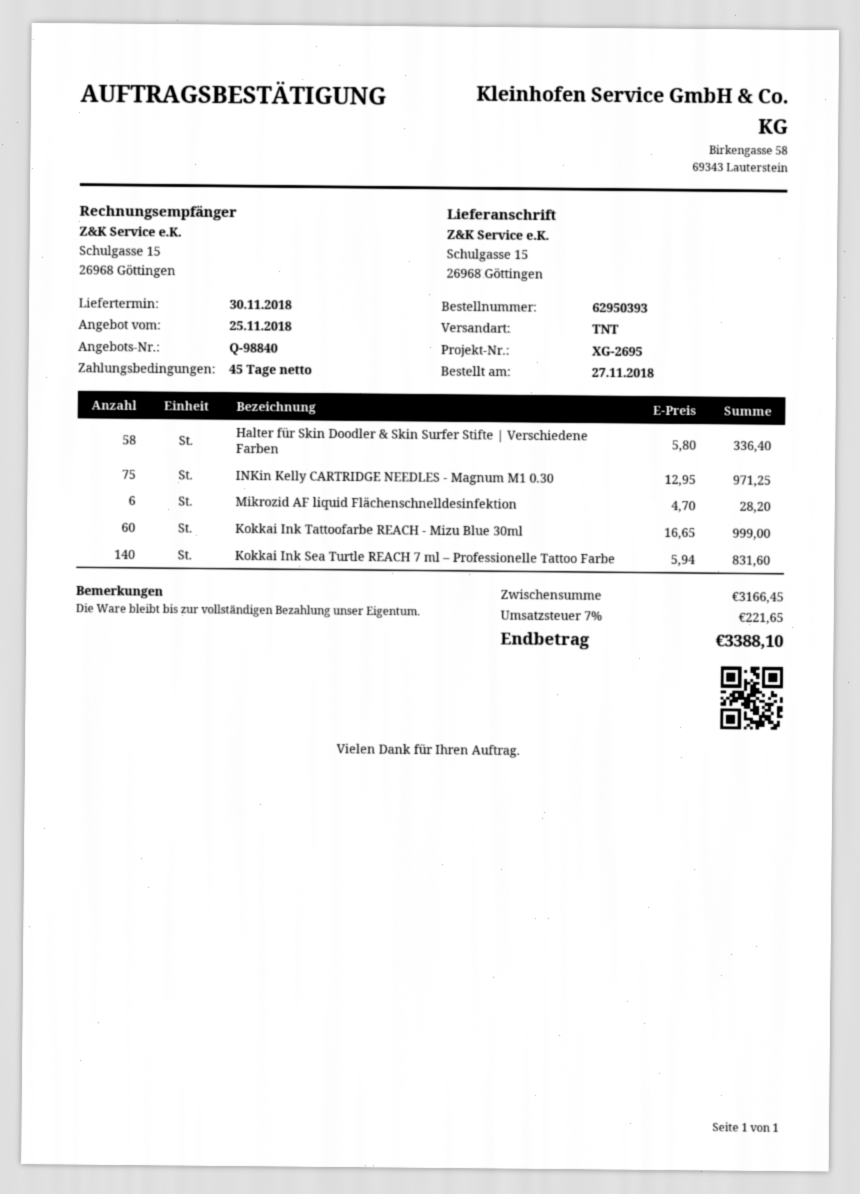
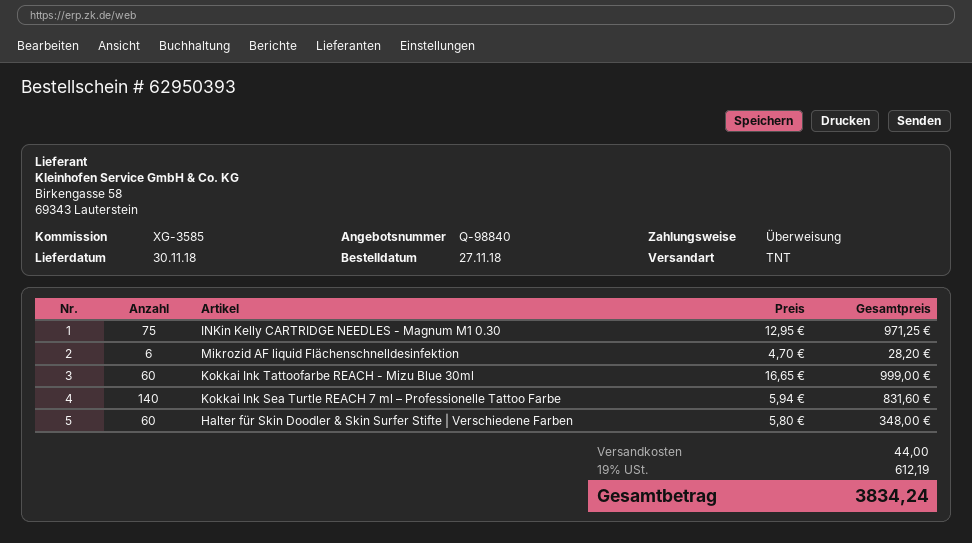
reference: XG-2695 -> XG-3585
Halter für Skin Doodler & Skin Surfer Stifte | Verschiedene Farben: 58 x 5.80 = 336.40 -> 60 x 5.80 = 348.00
shipping: none -> 44.00
tax: 7% = 221.65 -> 19% = 612.19
total: 3388.10 -> 3834.24

